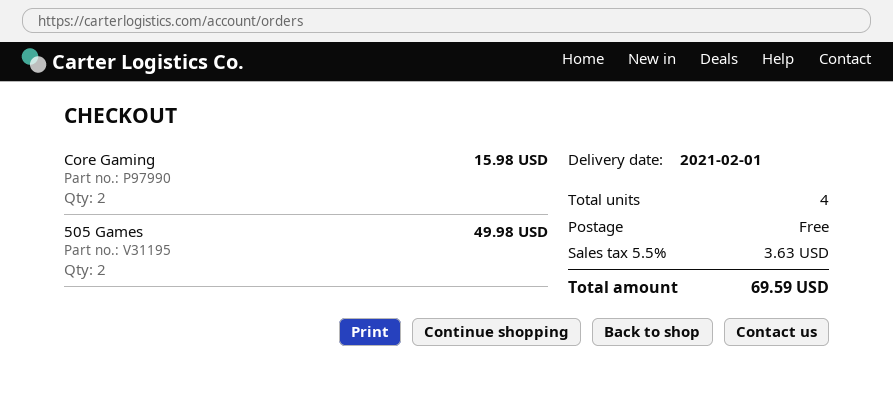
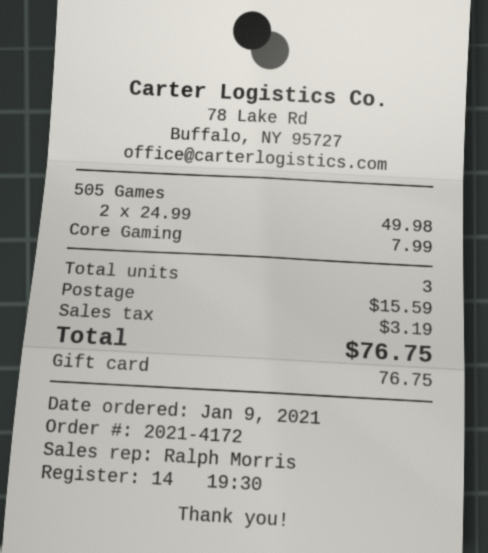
Core Gaming: 2 for 15.98 -> 1 for 7.99
total quantity: 4 -> 3
shipping: 0.00 -> 15.59
tax: 3.63 -> 3.19
total: 69.59 -> 76.75

